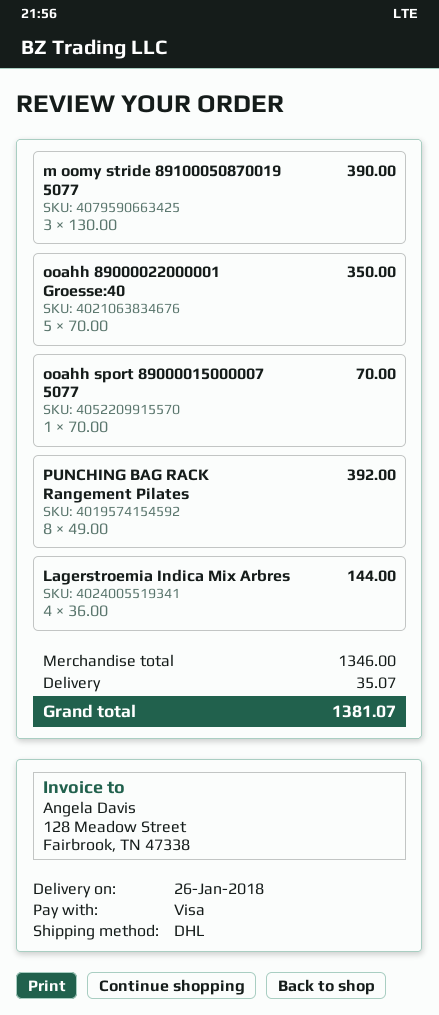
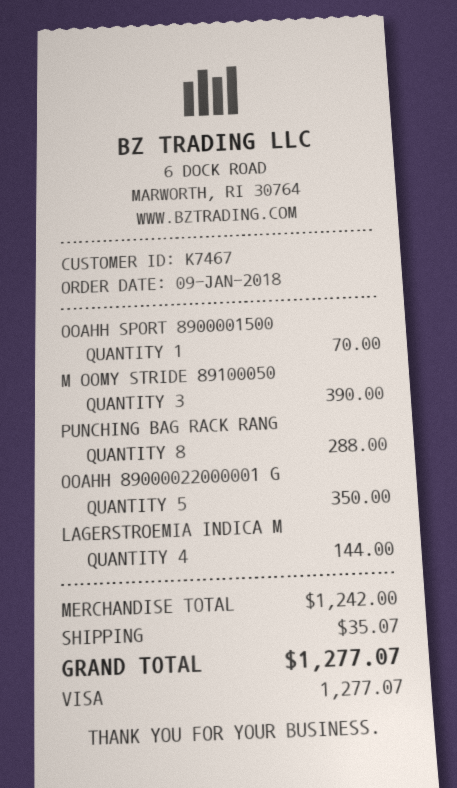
PUNCHING BAG RACK Rangement Pilates: 8 for 392.00 -> 8 for 288.00
subtotal: 1346.00 -> 1242.00
total: 1381.07 -> 1277.07

